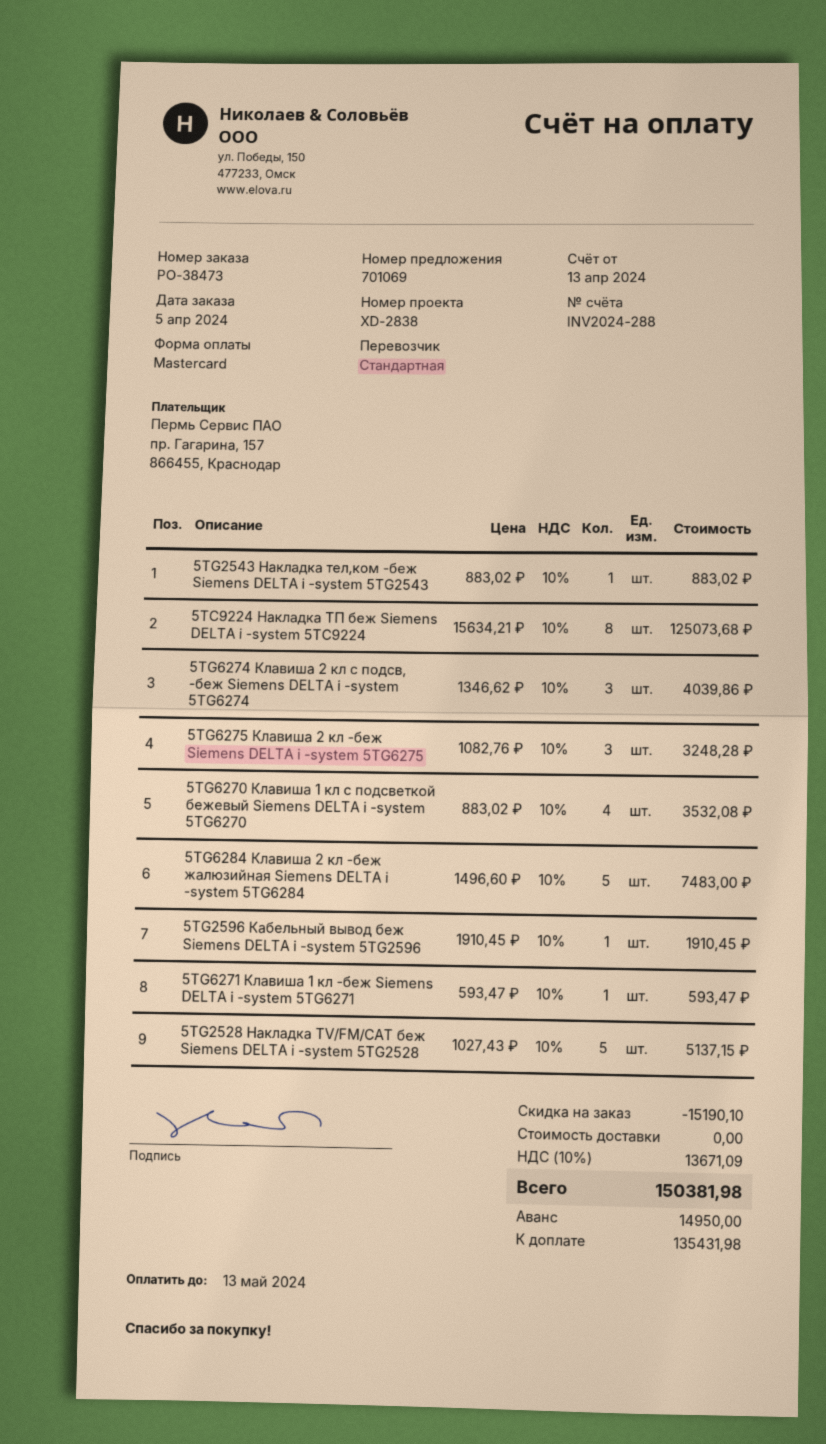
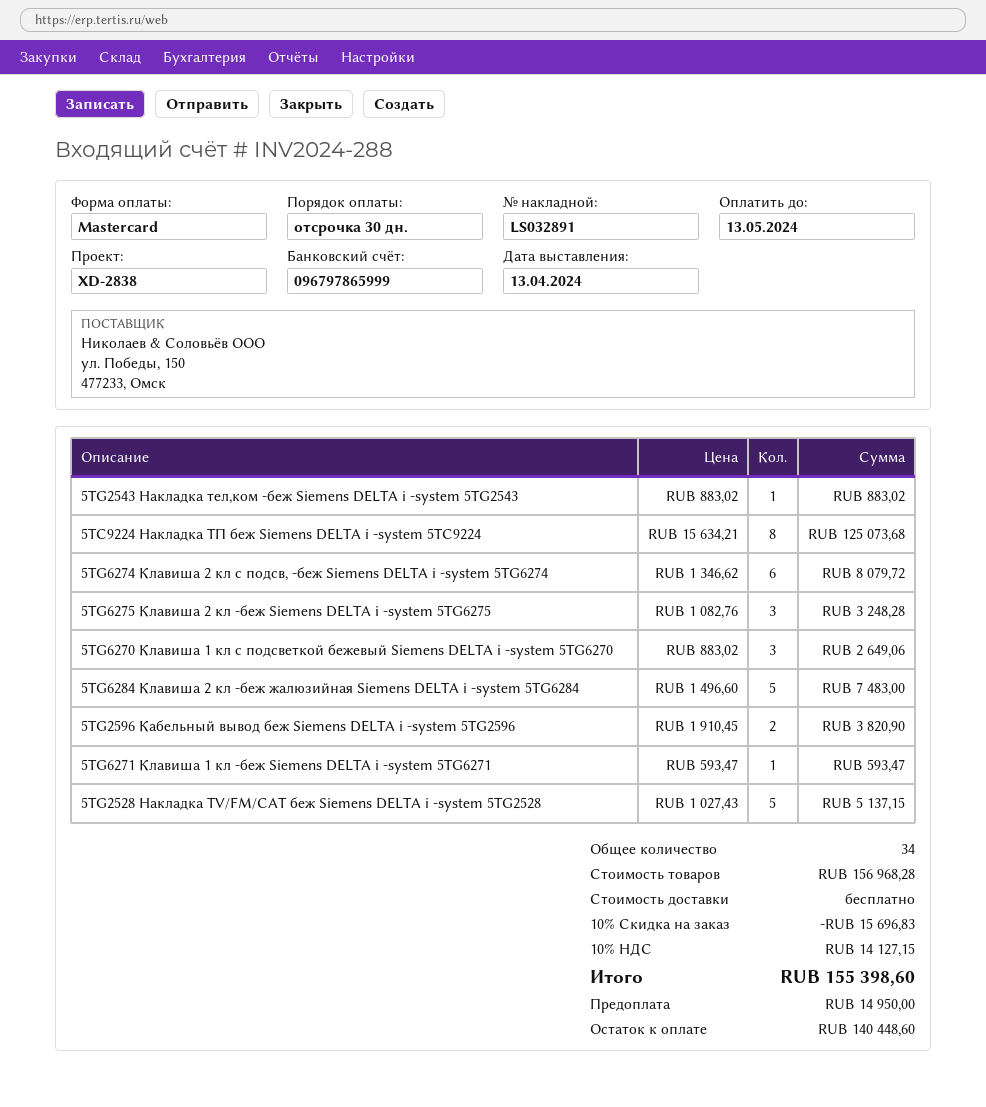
5TG6274 Клавиша 2 кл с подсв, -беж Siemens DELTA i -system 5TG6274: 3 x 1346.62 = 4039.86 -> 6 x 1346.62 = 8079.72
5TG6270 Клавиша 1 кл с подсветкой бежевый Siemens DELTA i -system 5TG6270: 4 x 883.02 = 3532.08 -> 3 x 883.02 = 2649.06
5TG2596 Кабельный вывод беж Siemens DELTA i -system 5TG2596: 1 x 1910.45 = 1910.45 -> 2 x 1910.45 = 3820.90
discount: 15190.10 -> 15696.83
tax: 10% = 13671.09 -> 10% = 14127.15
total: 150381.98 -> 155398.60
balance: 135431.98 -> 140448.60

